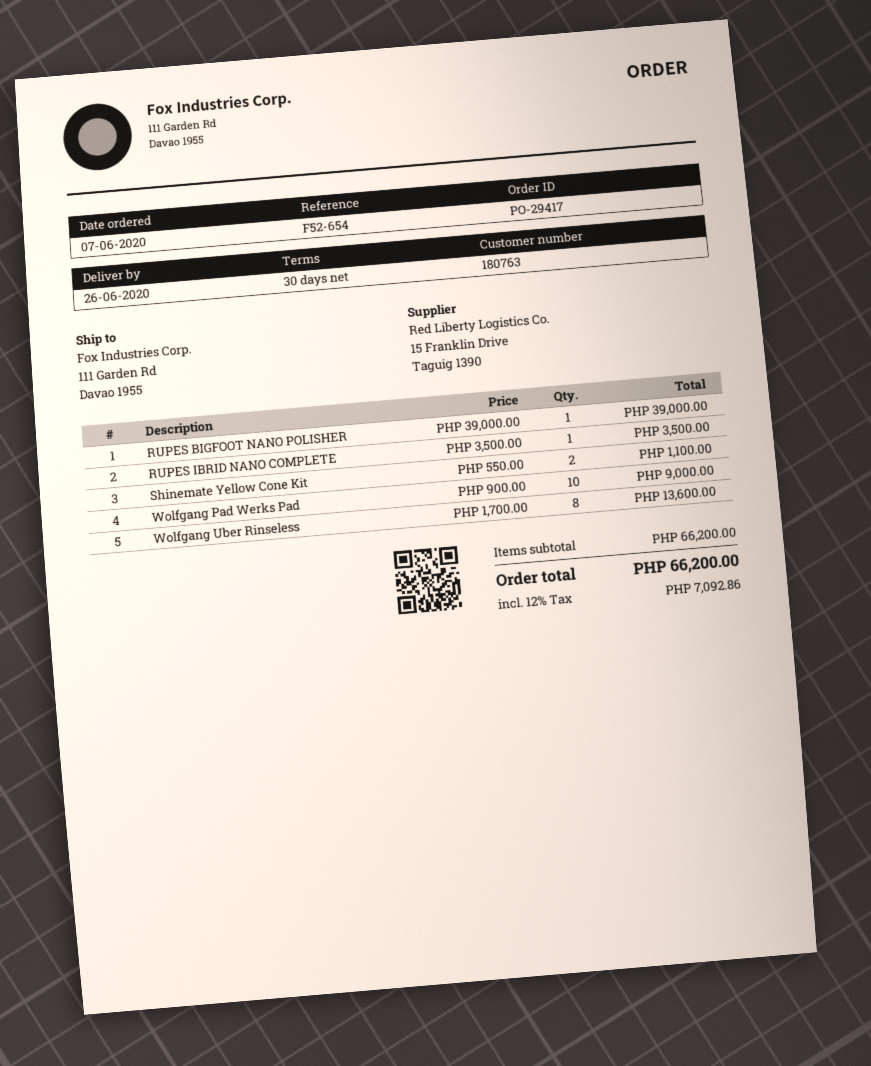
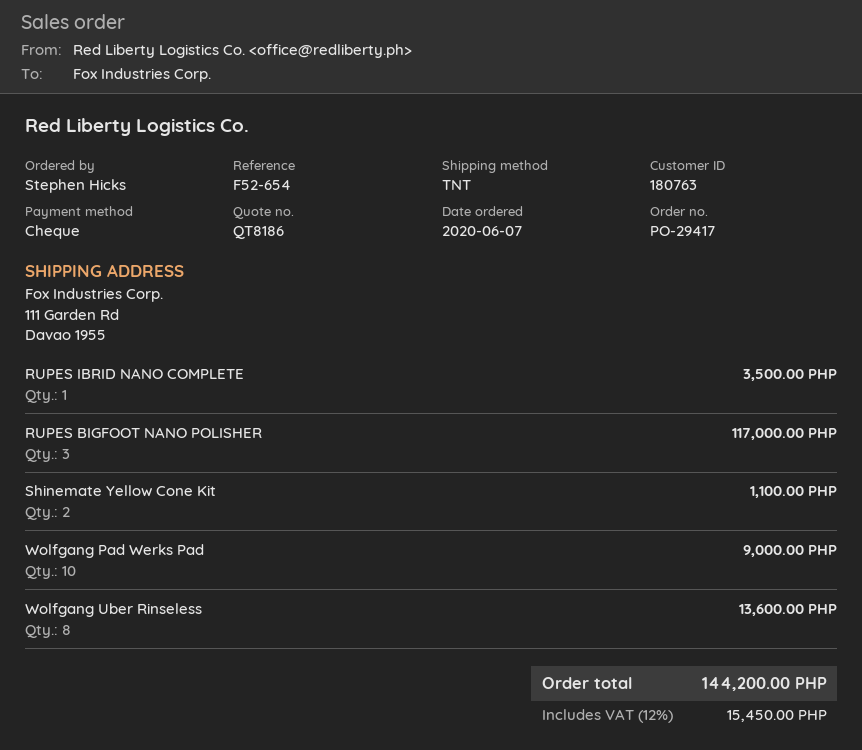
RUPES BIGFOOT NANO POLISHER: 1 for 39000.00 -> 3 for 117000.00
tax: 12% = 7092.86 -> 12% = 15450.00
total: 66200.00 -> 144200.00

